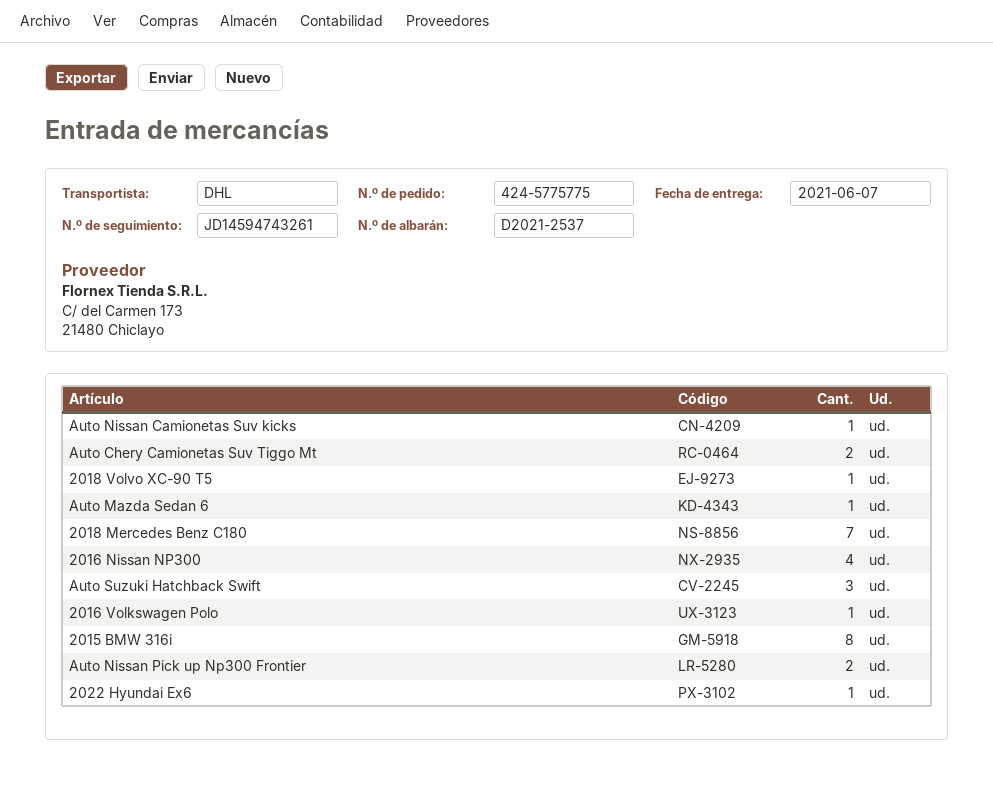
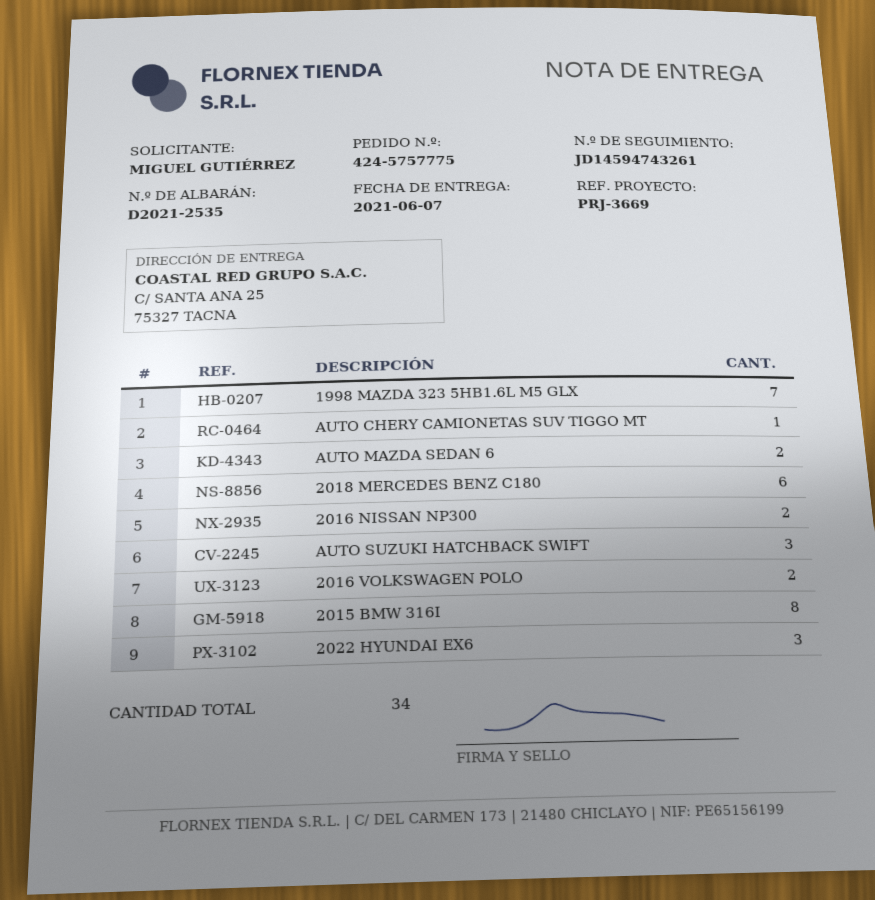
order number: 424-5775775 -> 424-5757775
delivery note number: D2021-2537 -> D2021-2535
Auto Nissan Camionetas Suv kicks: 1 -> none
Auto Chery Camionetas Suv Tiggo Mt: 2 -> 1
2018 Volvo XC-90 T5: 1 -> none
Auto Mazda Sedan 6: 1 -> 2
2018 Mercedes Benz C180: 7 -> 6
2016 Nissan NP300: 4 -> 2
2016 Volkswagen Polo: 1 -> 2
Auto Nissan Pick up Np300 Frontier: 2 -> none
2022 Hyundai Ex6: 1 -> 3
1998 MAZDA 323 5HB1.6L M5 GLX: none -> 7

